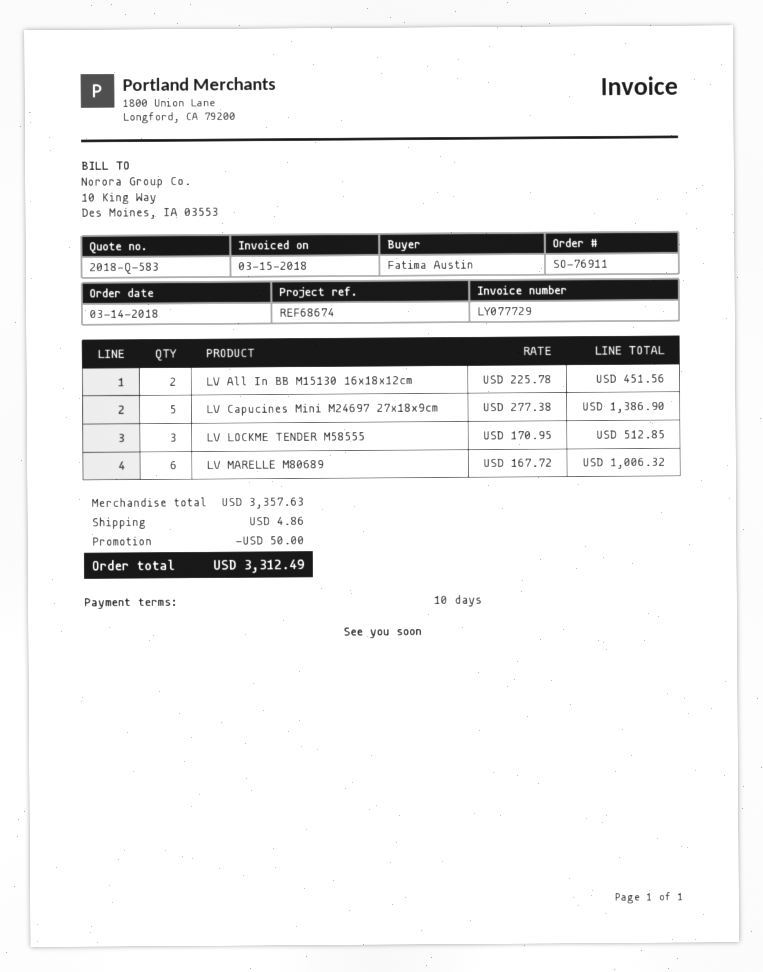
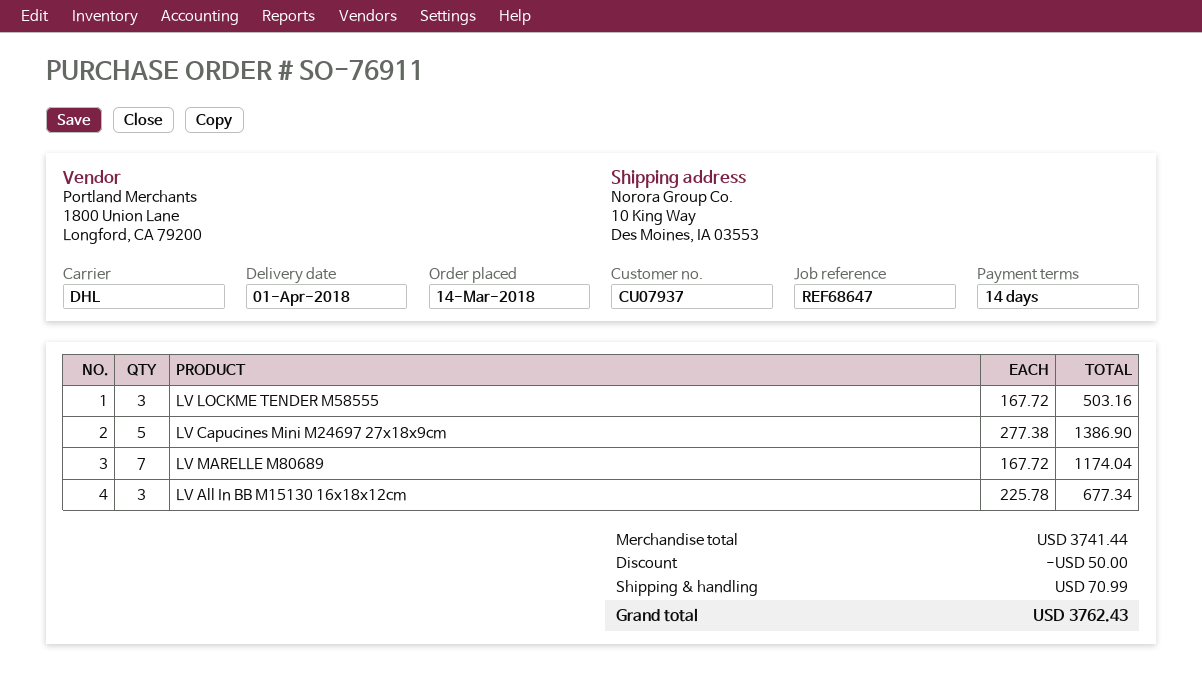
payment terms: 10 days -> 14 days
reference: REF68674 -> REF68647
LV All In BB M15130 16x18x12cm: 2 x 225.78 = 451.56 -> 3 x 225.78 = 677.34
LV LOCKME TENDER M58555: 3 x 170.95 = 512.85 -> 3 x 167.72 = 503.16
LV MARELLE M80689: 6 x 167.72 = 1006.32 -> 7 x 167.72 = 1174.04
subtotal: 3357.63 -> 3741.44
shipping: 4.86 -> 70.99
total: 3312.49 -> 3762.43

